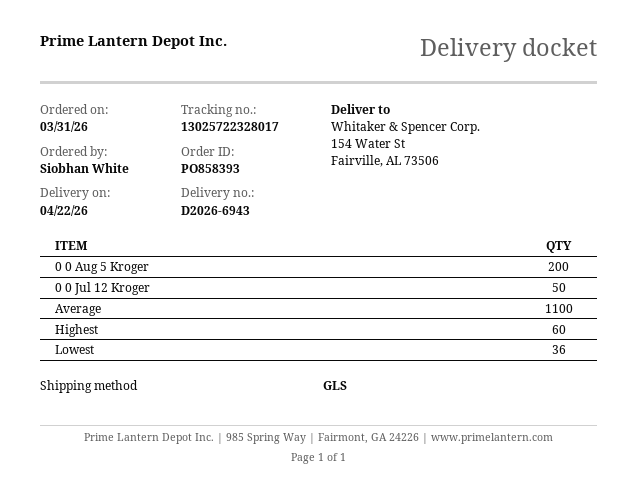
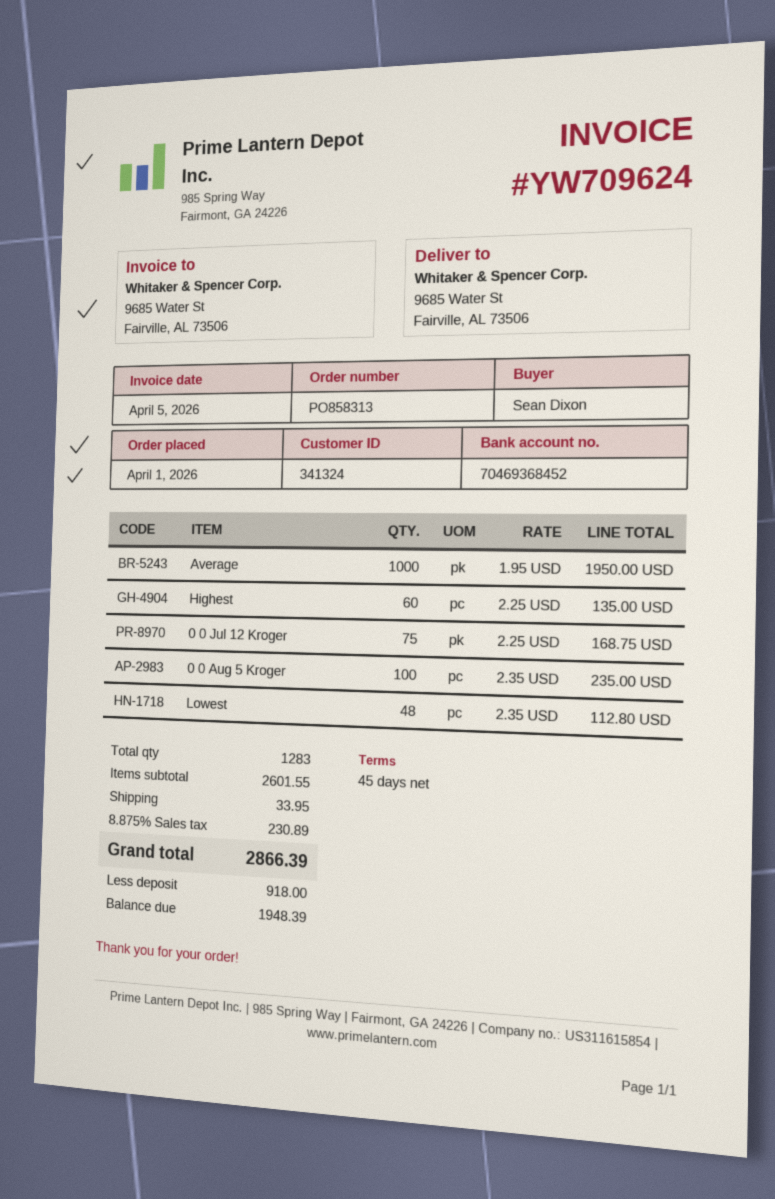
order number: PO858393 -> PO858313
order date: 2026-03-31 -> 2026-04-01
ordered by: Siobhan White -> Sean Dixon
ship to: 154 Water St, Fairville, AL 73506 -> 9685 Water St, Fairville, AL 73506
0 0 Aug 5 Kroger: 200 -> 100
0 0 Jul 12 Kroger: 50 -> 75
Average: 1100 -> 1000
Lowest: 36 -> 48

